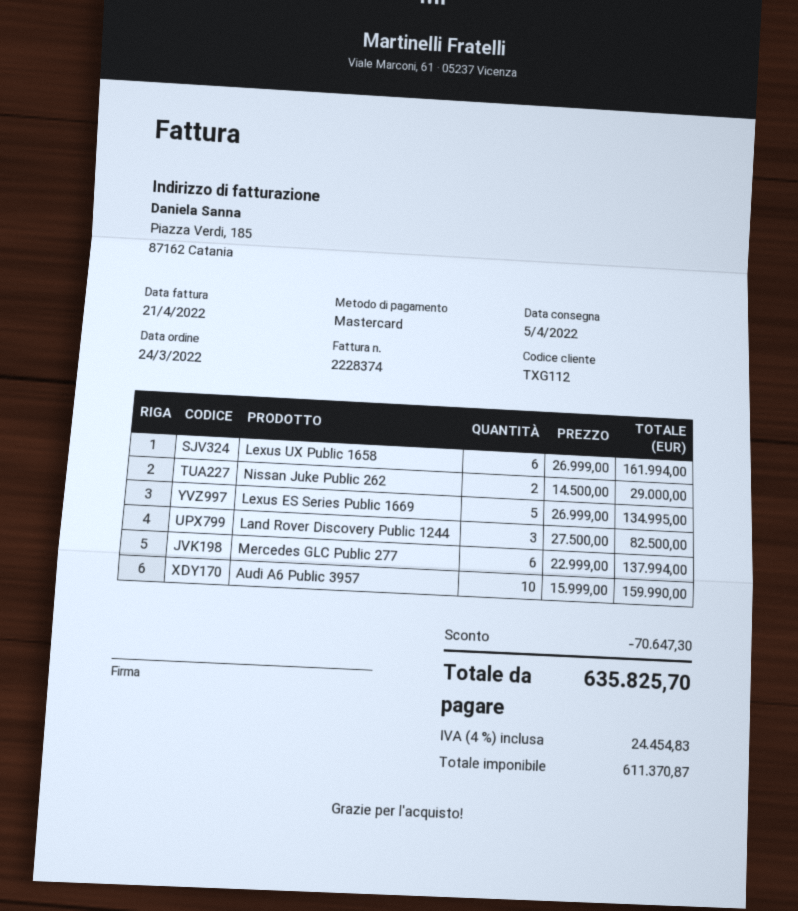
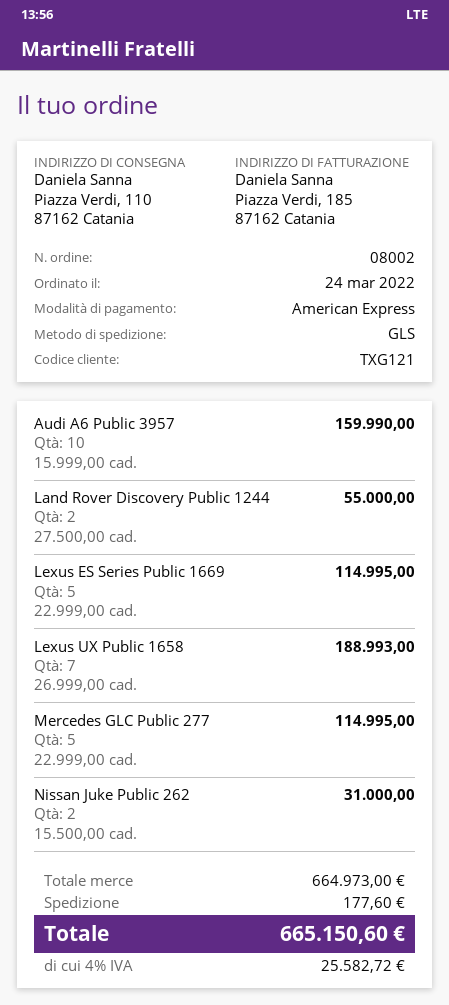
customer number: TXG112 -> TXG121
payment method: Mastercard -> American Express
Lexus UX Public 1658: 6 x 26999.00 = 161994.00 -> 7 x 26999.00 = 188993.00
Nissan Juke Public 262: 2 x 14500.00 = 29000.00 -> 2 x 15500.00 = 31000.00
Lexus ES Series Public 1669: 5 x 26999.00 = 134995.00 -> 5 x 22999.00 = 114995.00
Land Rover Discovery Public 1244: 3 x 27500.00 = 82500.00 -> 2 x 27500.00 = 55000.00
Mercedes GLC Public 277: 6 x 22999.00 = 137994.00 -> 5 x 22999.00 = 114995.00
discount: 70647.30 -> none
shipping: none -> 177.60
tax: 4% = 24454.83 -> 4% = 25582.72
total: 635825.70 -> 665150.60

